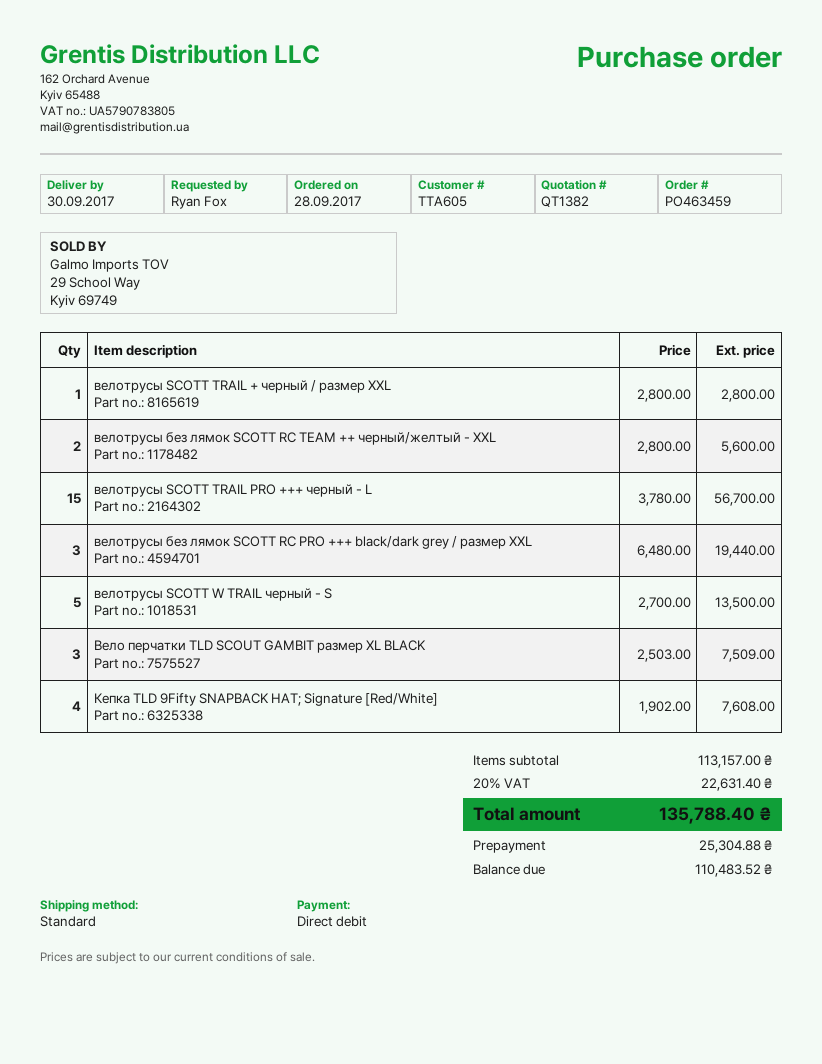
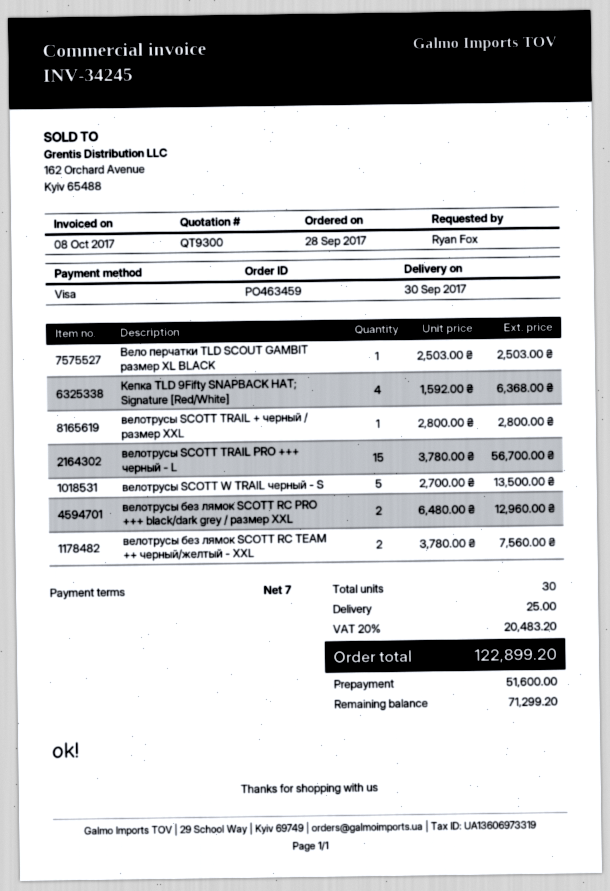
quote number: QT1382 -> QT9300
payment method: direct debit -> Visa
велотрусы без лямок SCOTT RC TEAM ++ черный/желтый - XXL: 2 x 2800.00 = 5600.00 -> 2 x 3780.00 = 7560.00
велотрусы без лямок SCOTT RC PRO +++ black/dark grey / размер XXL: 3 x 6480.00 = 19440.00 -> 2 x 6480.00 = 12960.00
Вело перчатки TLD SCOUT GAMBIT размер XL BLACK: 3 x 2503.00 = 7509.00 -> 1 x 2503.00 = 2503.00
Кепка TLD 9Fifty SNAPBACK HAT; Signature [Red/White]: 4 x 1902.00 = 7608.00 -> 4 x 1592.00 = 6368.00
shipping: none -> 25.00
tax: 20% = 22631.40 -> 20% = 20483.20
total: 135788.40 -> 122899.20
deposit: 25304.88 -> 51600.00
balance: 110483.52 -> 71299.20

